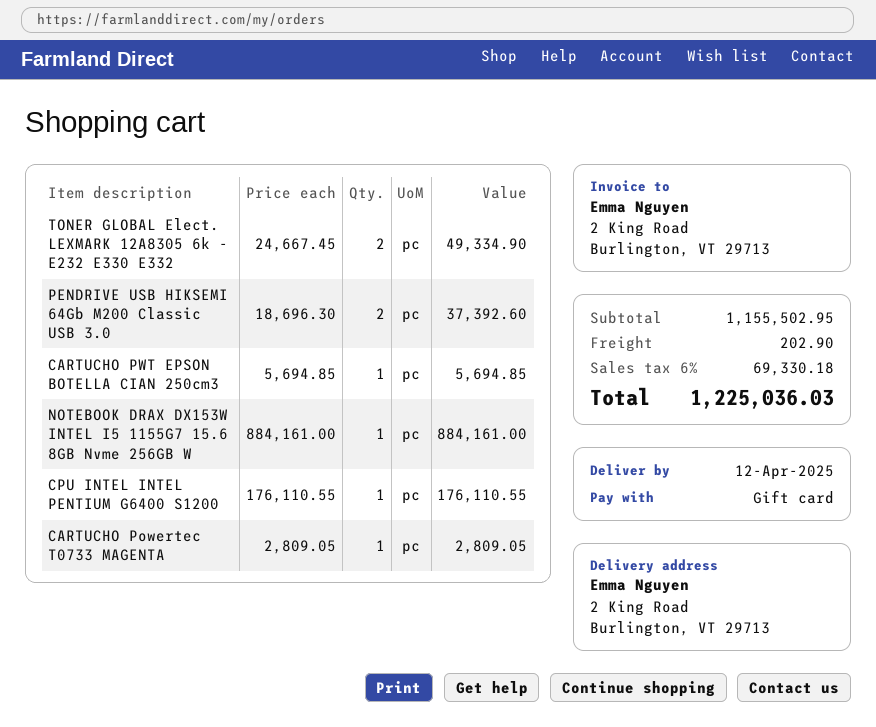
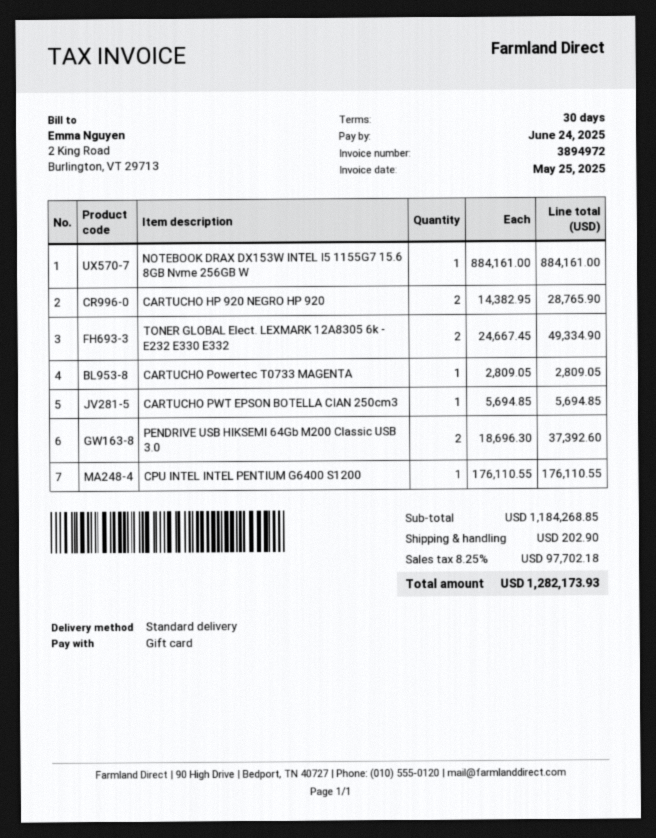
CARTUCHO HP 920 NEGRO HP 920: none -> 2 x 14382.95 = 28765.90
subtotal: 1155502.95 -> 1184268.85
tax: 6% = 69330.18 -> 8.25% = 97702.18
total: 1225036.03 -> 1282173.93

